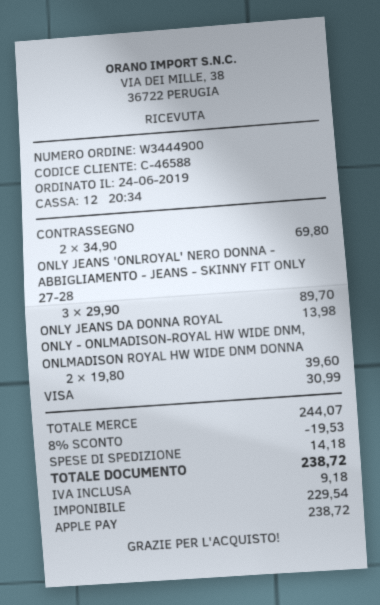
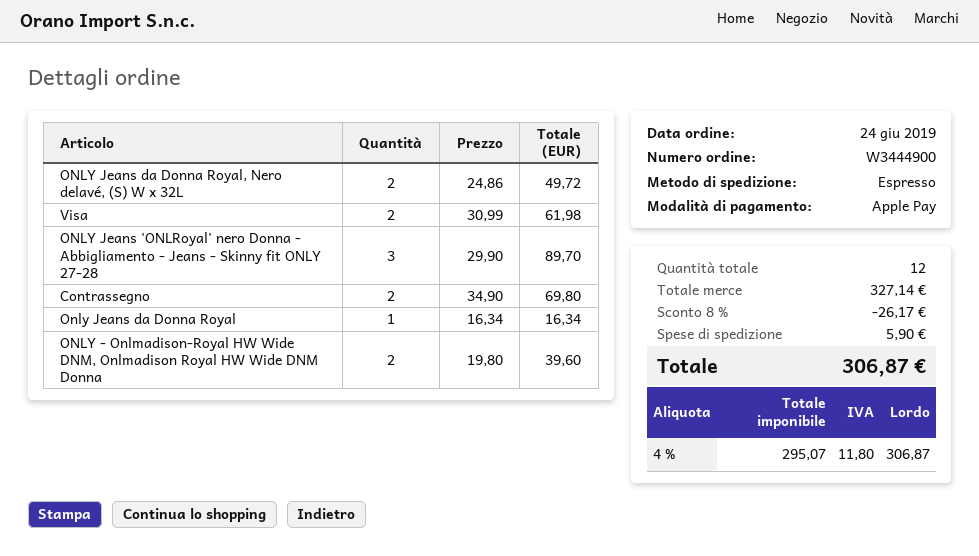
ONLY JEANS DA DONNA ROYAL: 1 x 13.98 = 13.98 -> 1 x 16.34 = 16.34
VISA: 1 x 30.99 = 30.99 -> 2 x 30.99 = 61.98
ONLY Jeans da Donna Royal, Nero delavé, (S) W x 32L: none -> 2 x 24.86 = 49.72
subtotal: 244.07 -> 327.14
discount: 8% = 19.53 -> 8% = 26.17
shipping: 14.18 -> 5.90
net: 229.54 -> 295.07
tax: 9.18 -> 11.80
total: 238.72 -> 306.87

